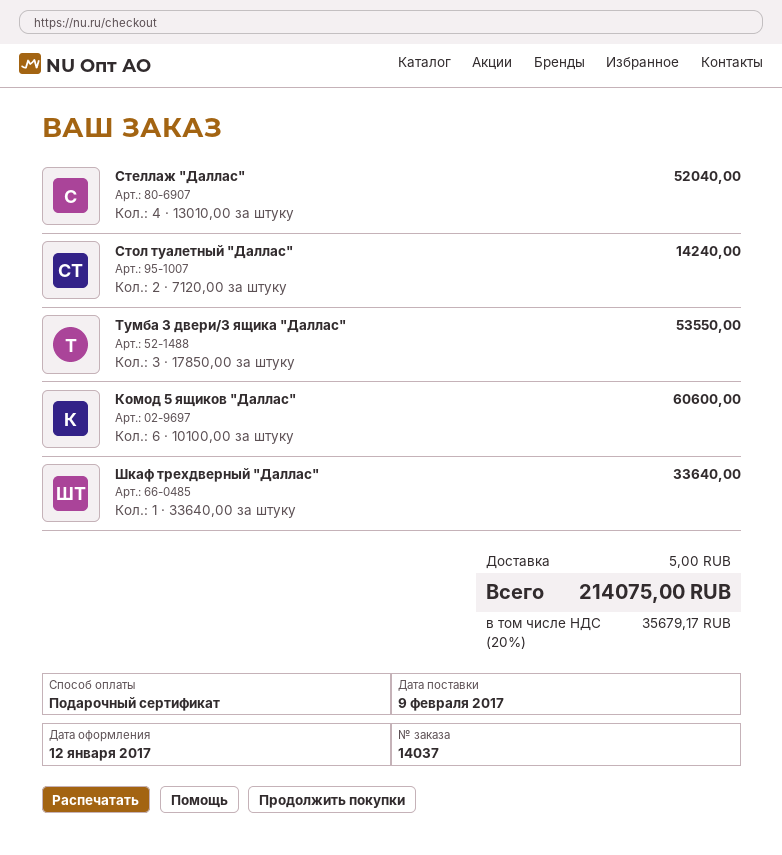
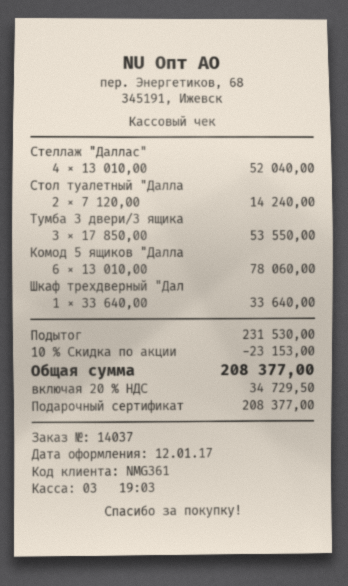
Комод 5 ящиков "Даллас": 6 x 10100.00 = 60600.00 -> 6 x 13010.00 = 78060.00
discount: none -> 10% = 23153.00
shipping: 5.00 -> none
tax: 20% = 35679.17 -> 20% = 34729.50
total: 214075.00 -> 208377.00

